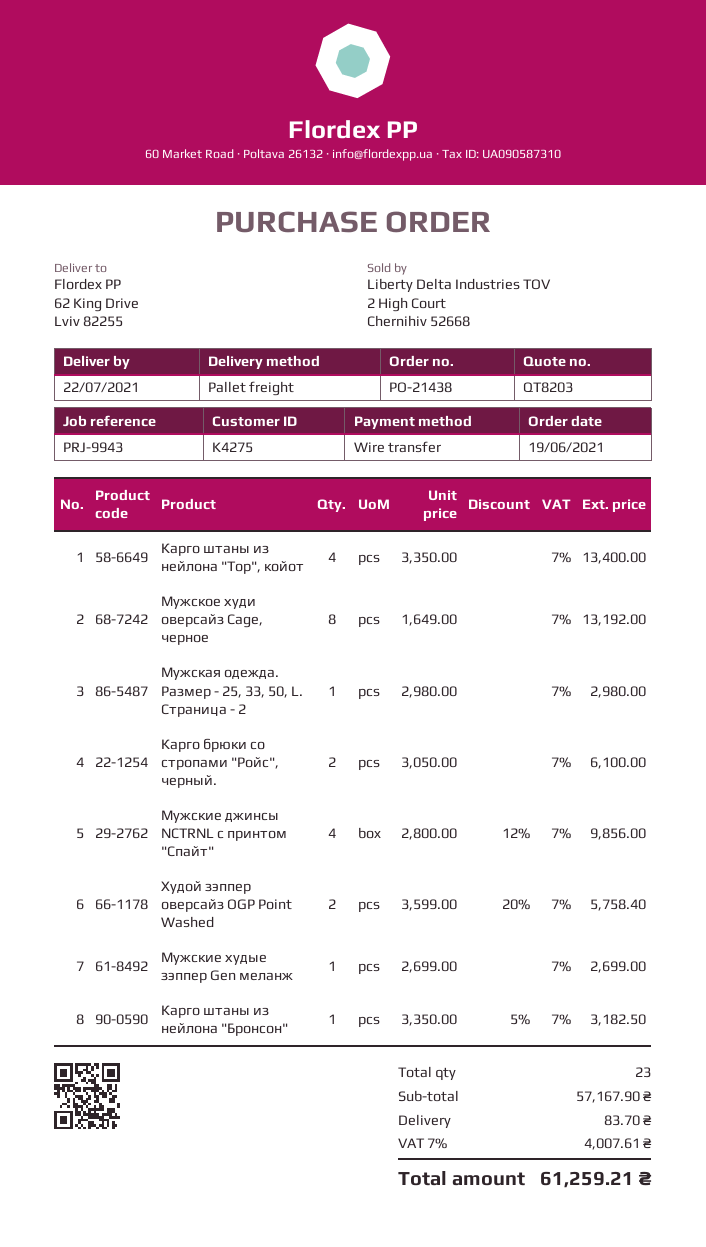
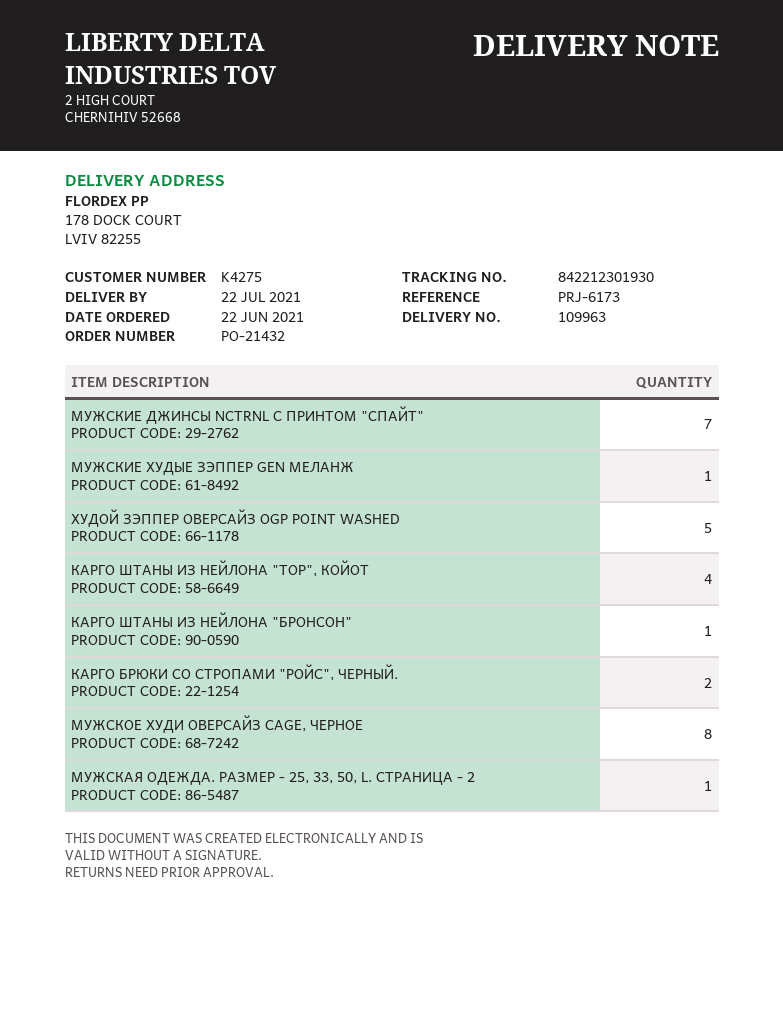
order number: PO-21438 -> PO-21432
order date: 2021-06-19 -> 2021-06-22
reference: PRJ-9943 -> PRJ-6173
ship to: 62 King Drive, Lviv 82255 -> 178 DOCK COURT, LVIV 82255
Мужские джинсы NCTRNL с принтом "Спайт": 4 -> 7
Худой зэппер оверсайз OGP Point Washed: 2 -> 5

